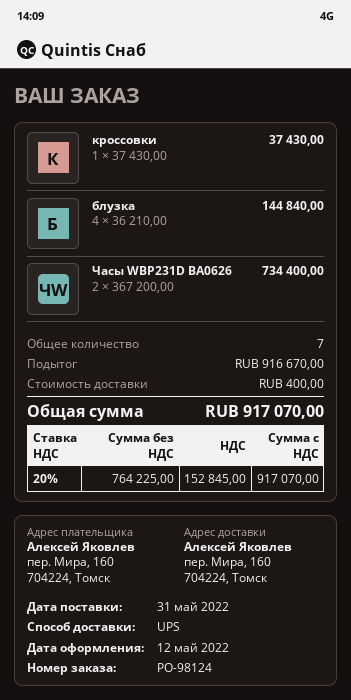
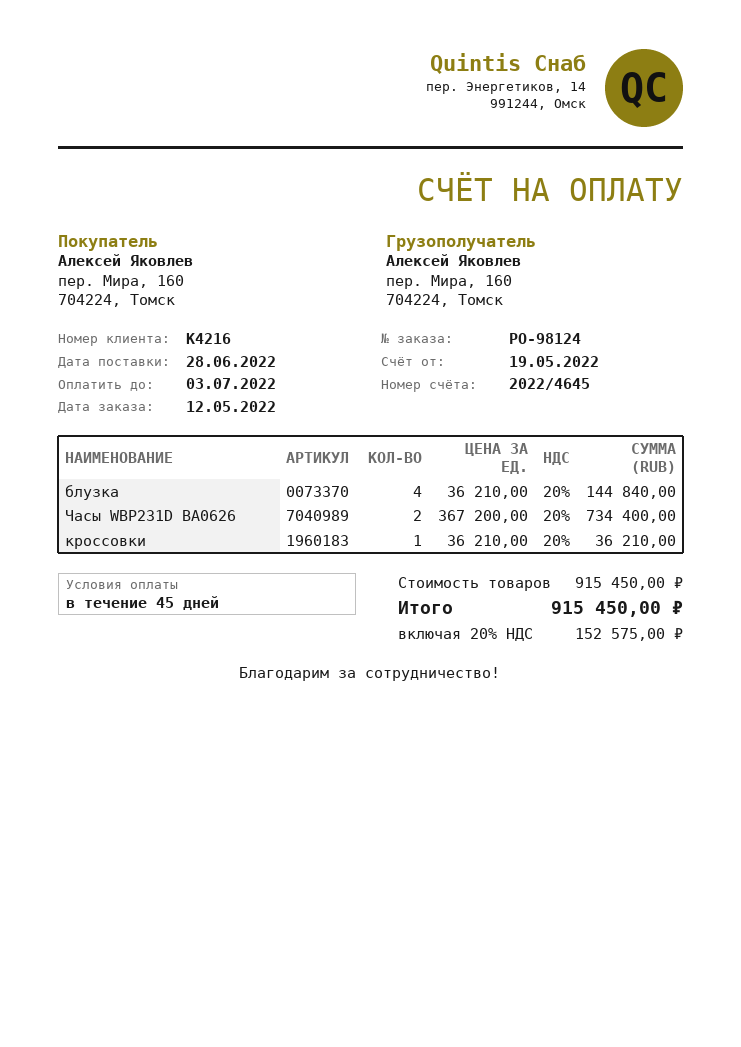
delivery date: 2022-05-31 -> 2022-06-28
кроссовки: 1 x 37430.00 = 37430.00 -> 1 x 36210.00 = 36210.00
subtotal: 916670.00 -> 915450.00
shipping: 400.00 -> none
tax: 20% = 152845.00 -> 20% = 152575.00
total: 917070.00 -> 915450.00

